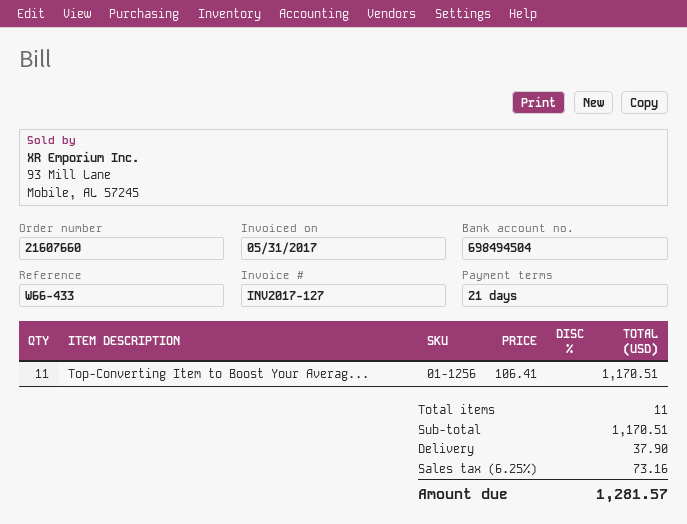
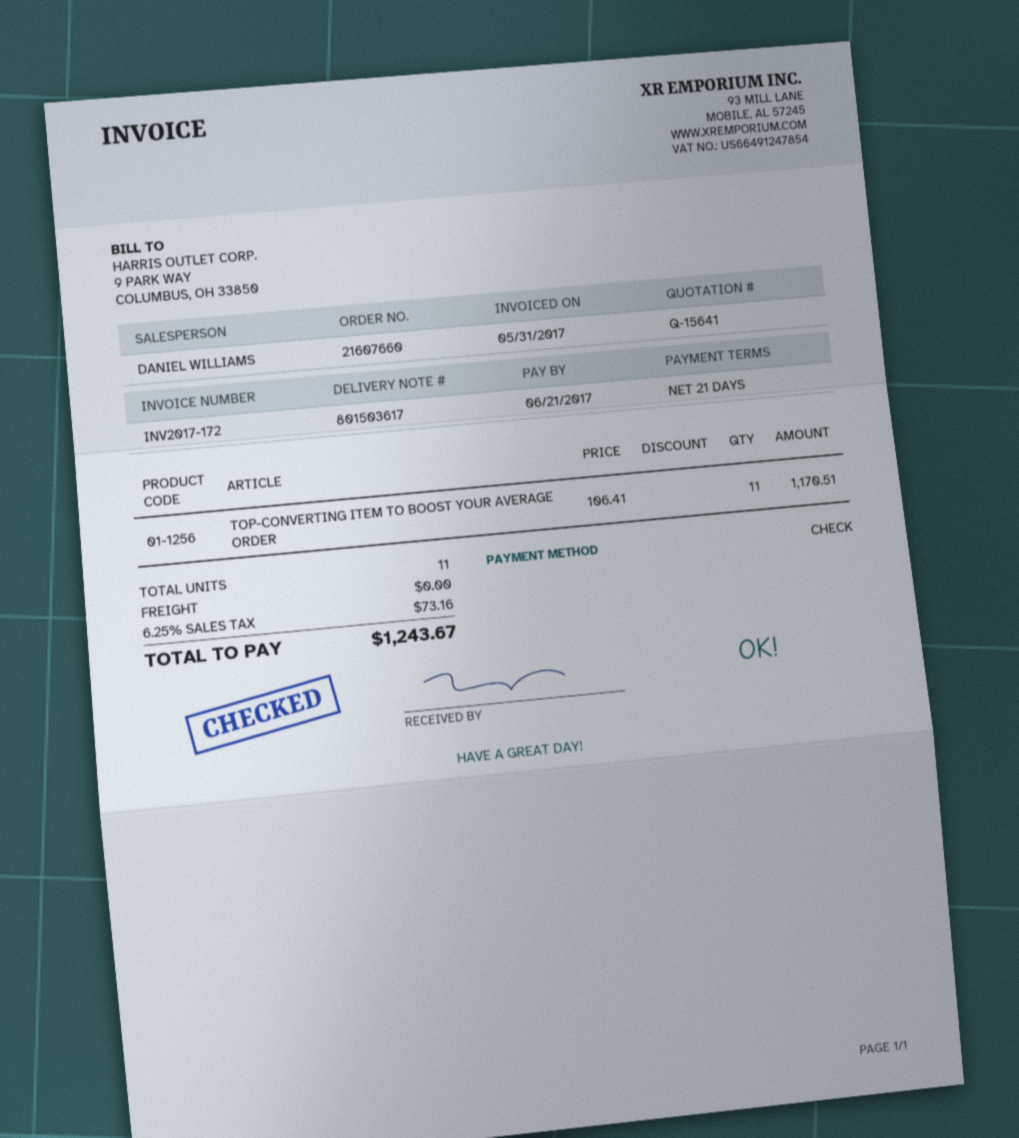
invoice number: INV2017-127 -> INV2017-172
shipping: 37.90 -> 0.00
total: 1281.57 -> 1243.67

